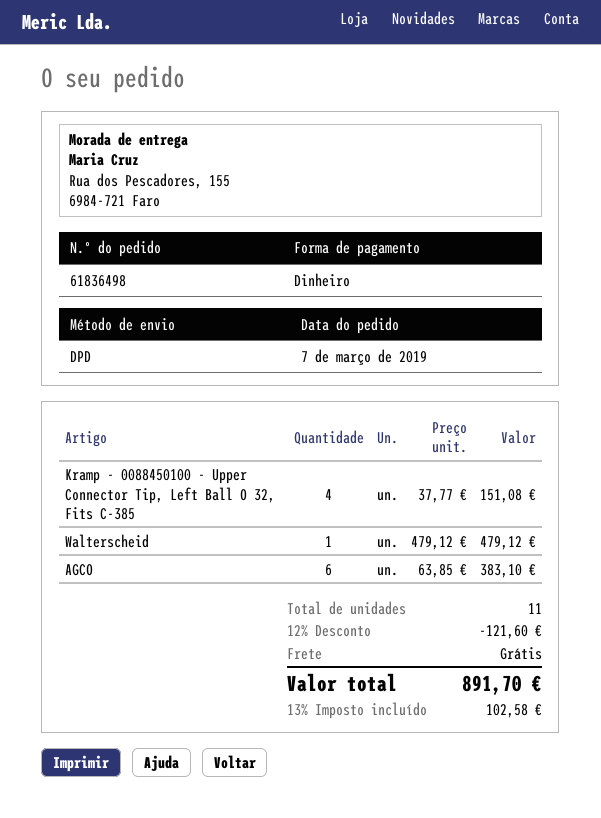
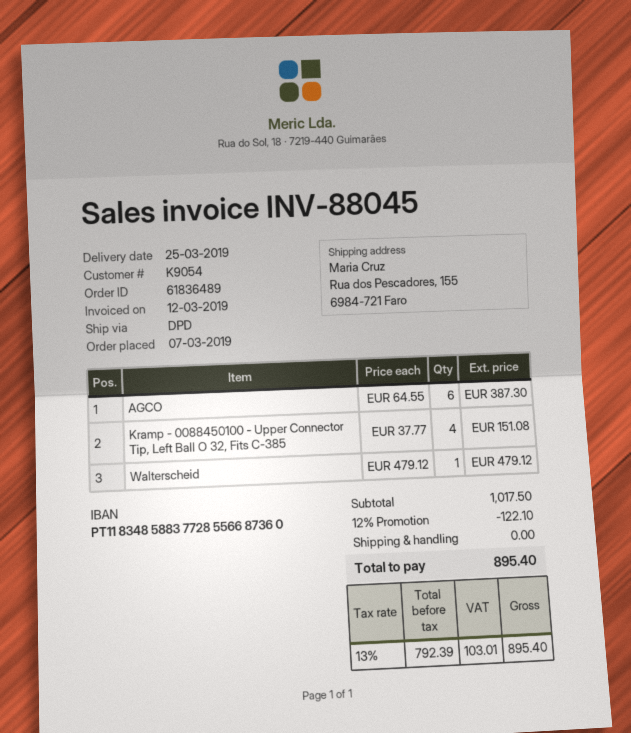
order number: 61836498 -> 61836489
AGCO: 6 x 63.85 = 383.10 -> 6 x 64.55 = 387.30
discount: 12% = 121.60 -> 12% = 122.10
tax: 13% = 102.58 -> 13% = 103.01
total: 891.70 -> 895.40

